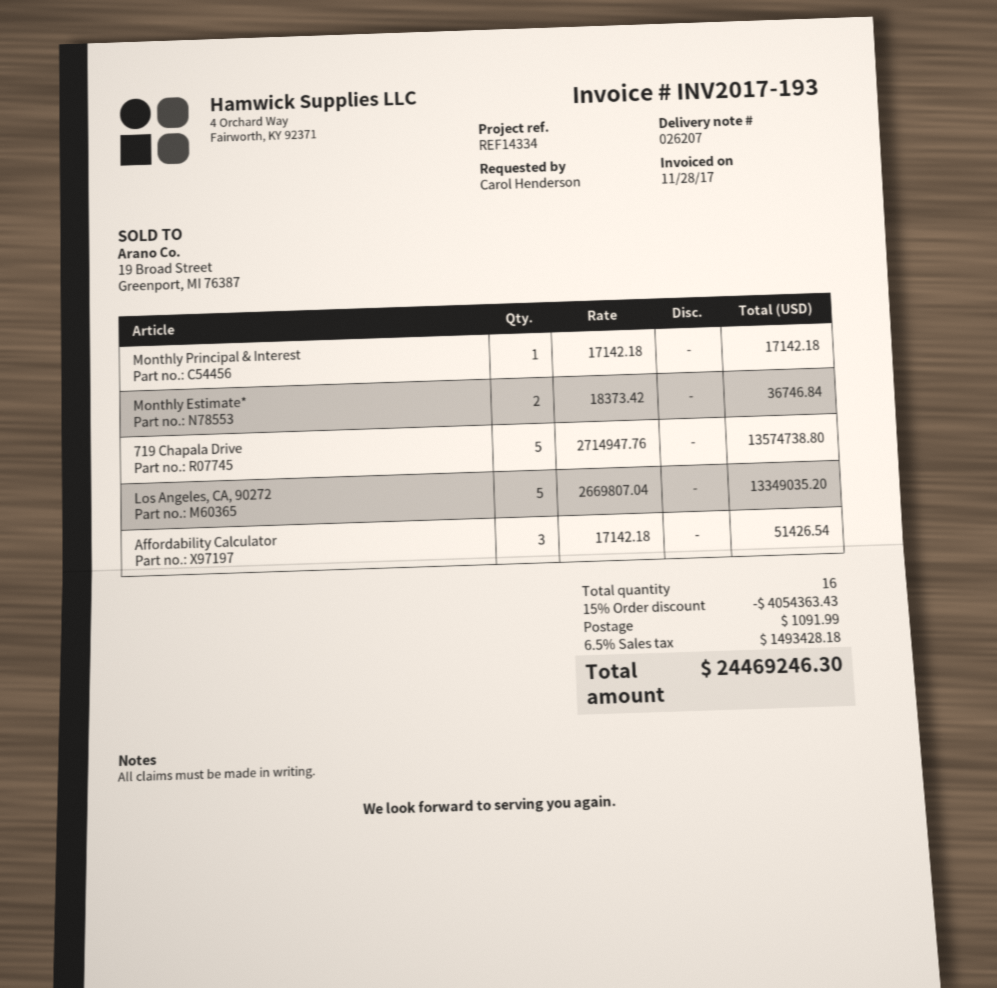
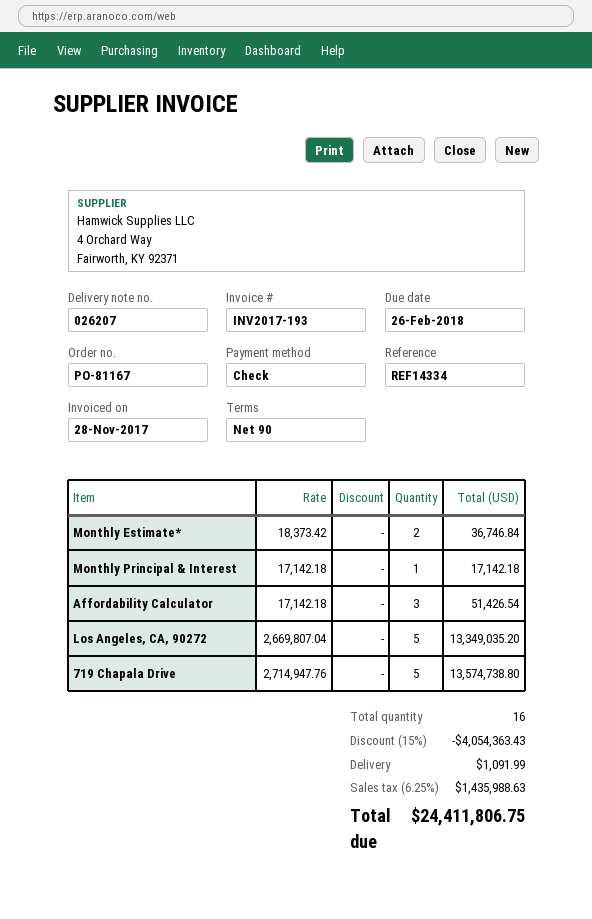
tax: 6.5% = 1493428.18 -> 6.25% = 1435988.63
total: 24469246.30 -> 24411806.75

